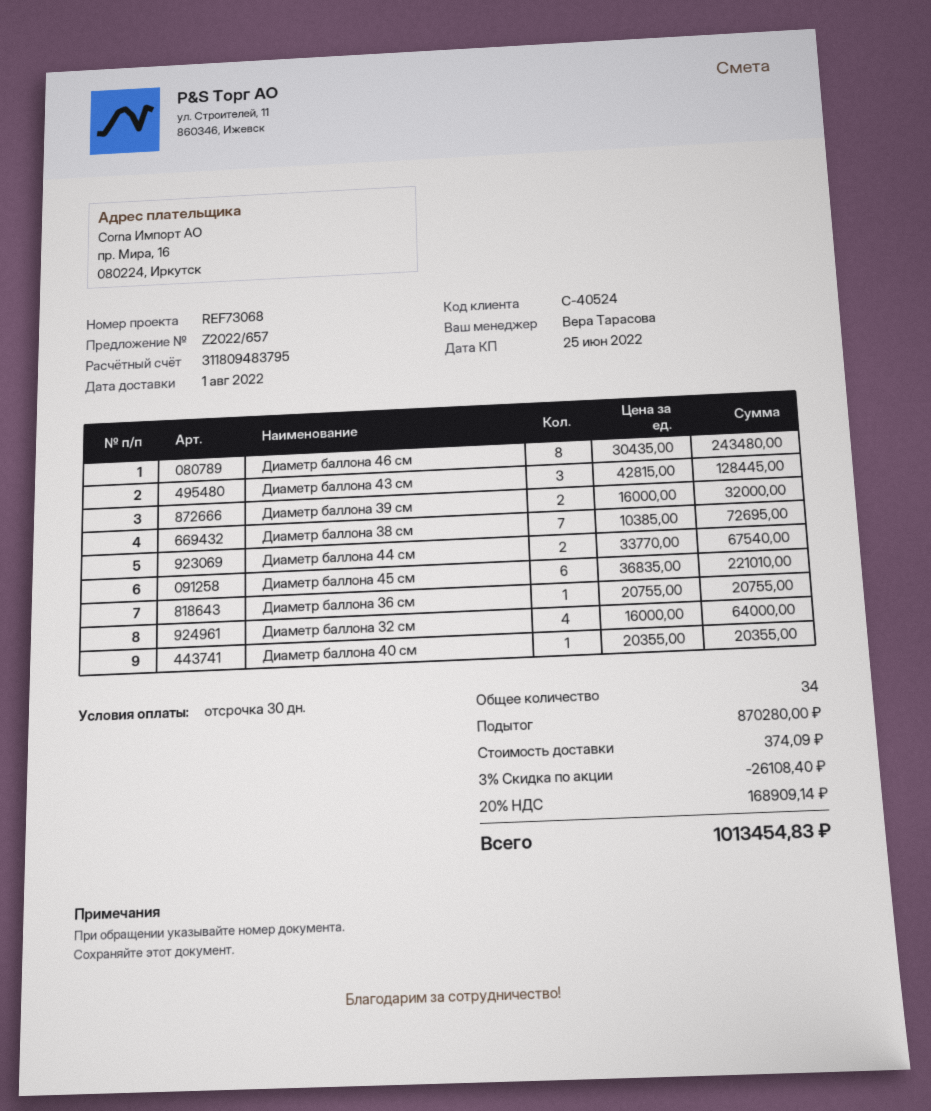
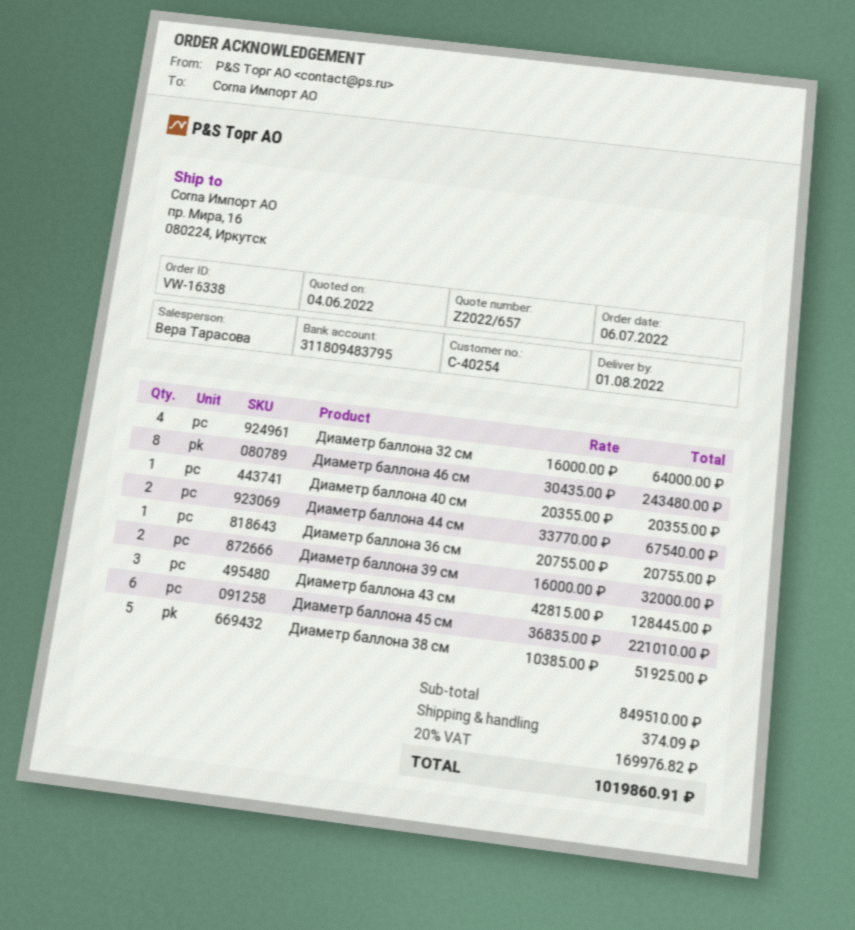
quote date: 2022-06-25 -> 2022-06-04
customer number: C-40524 -> C-40254
Диаметр баллона 38 см: 7 x 10385.00 = 72695.00 -> 5 x 10385.00 = 51925.00
subtotal: 870280.00 -> 849510.00
discount: 3% = 26108.40 -> none
tax: 20% = 168909.14 -> 20% = 169976.82
total: 1013454.83 -> 1019860.91

